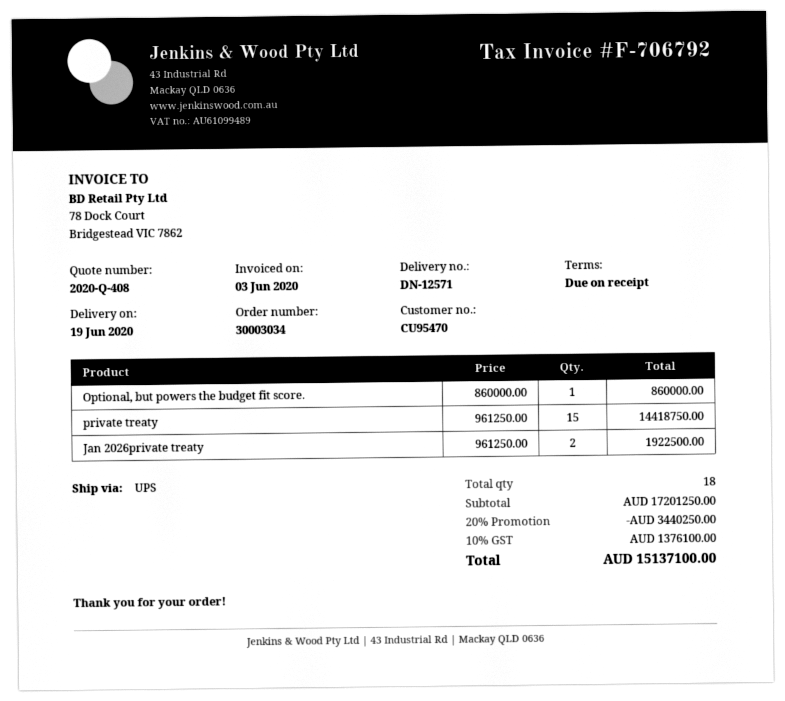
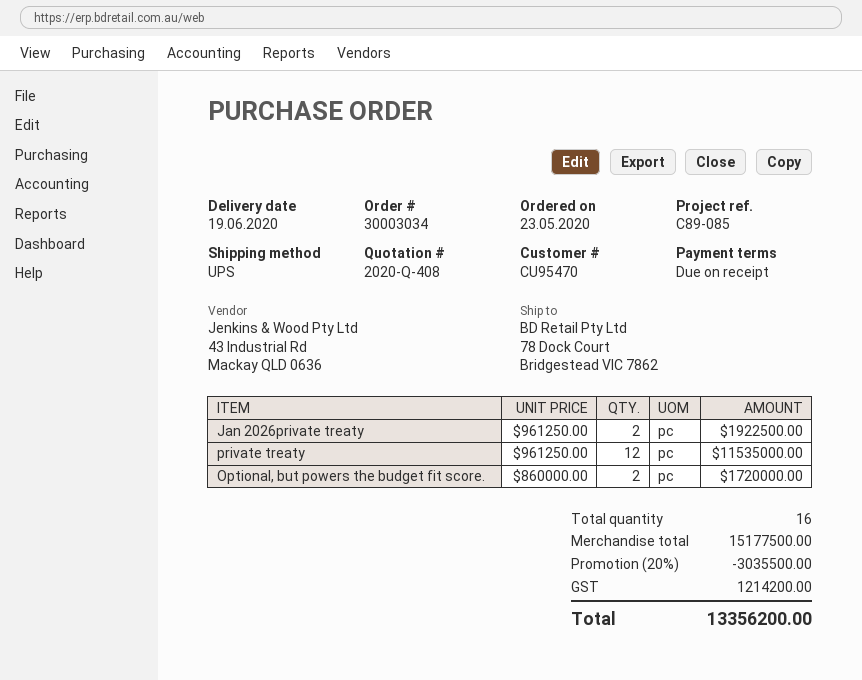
Optional, but powers the budget fit score.: 1 x 860000.00 = 860000.00 -> 2 x 860000.00 = 1720000.00
private treaty: 15 x 961250.00 = 14418750.00 -> 12 x 961250.00 = 11535000.00
total quantity: 18 -> 16
subtotal: 17201250.00 -> 15177500.00
discount: 20% = 3440250.00 -> 20% = 3035500.00
tax: 1376100.00 -> 1214200.00
total: 15137100.00 -> 13356200.00

